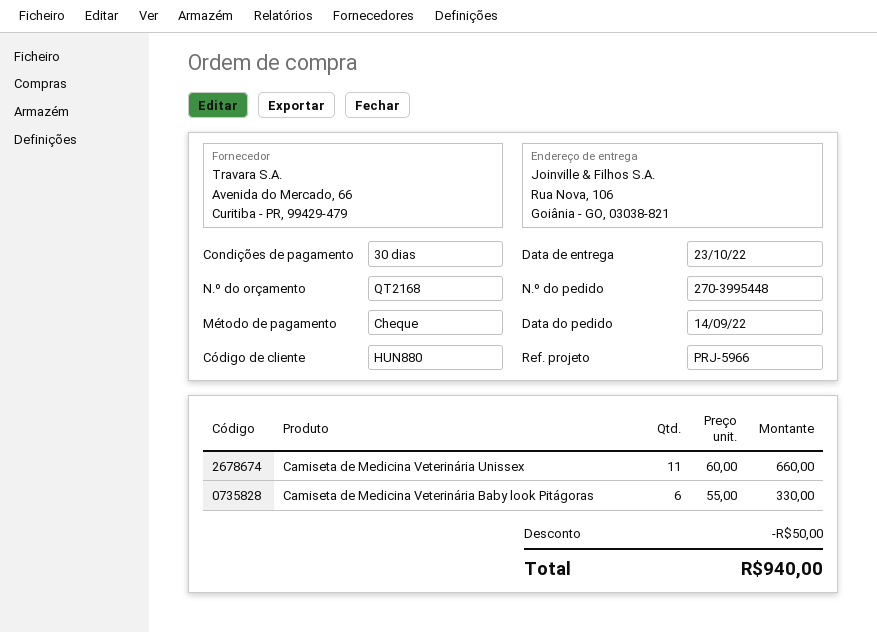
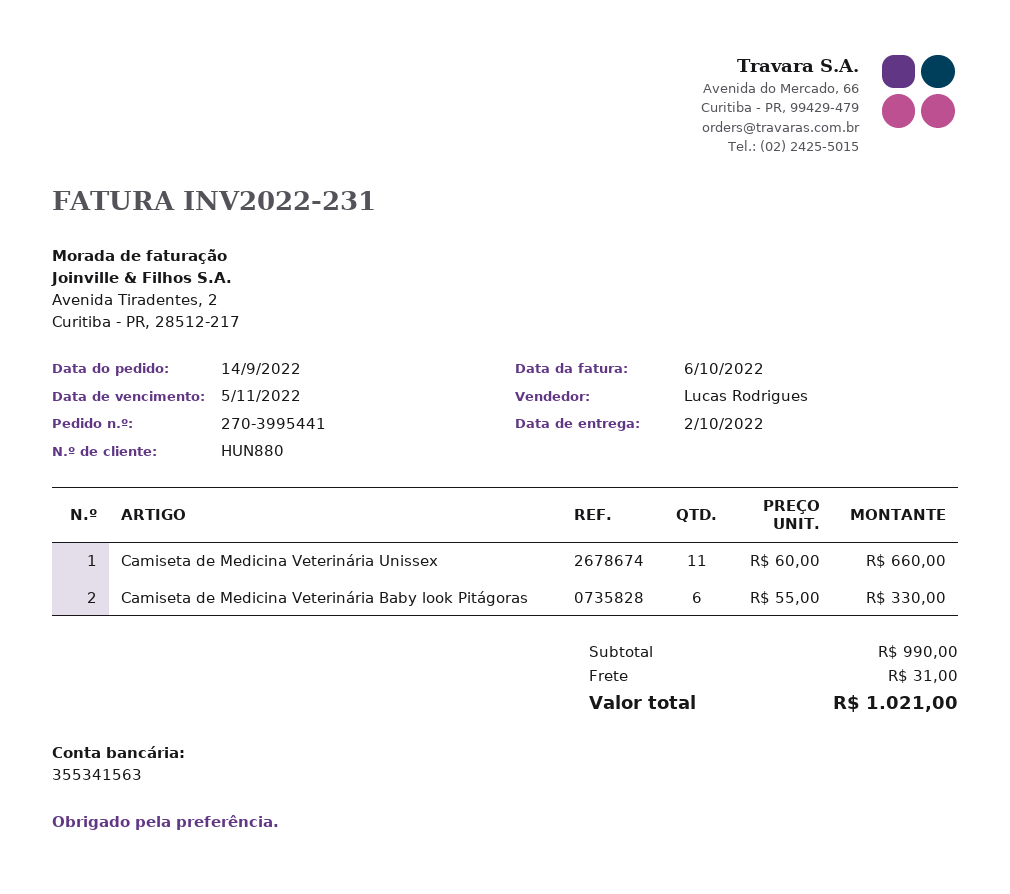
order number: 270-3995448 -> 270-3995441
delivery date: 2022-10-23 -> 2022-10-02
discount: 50.00 -> none
shipping: none -> 31.00
total: 940.00 -> 1021.00

